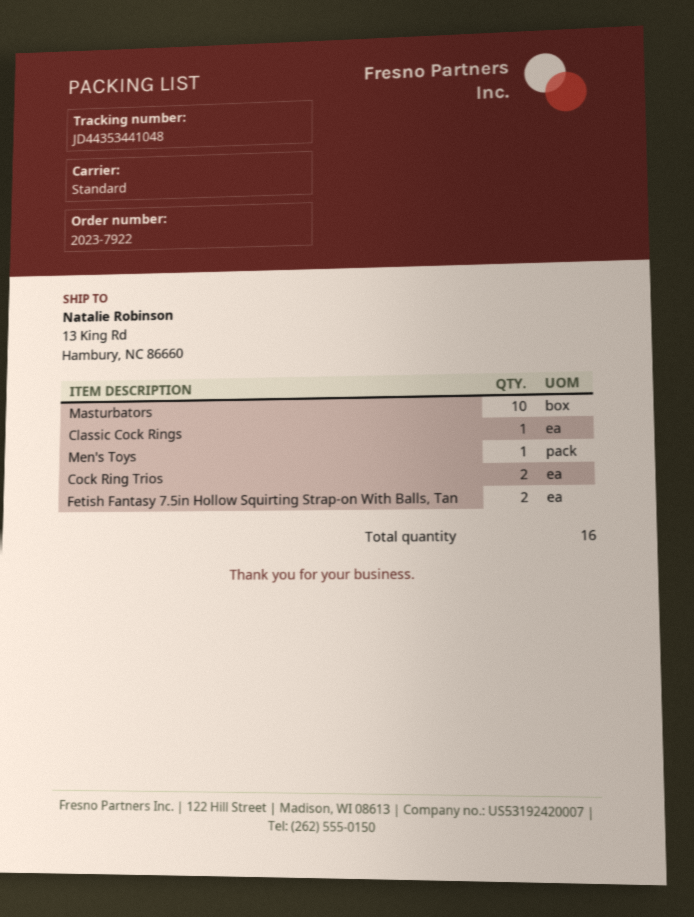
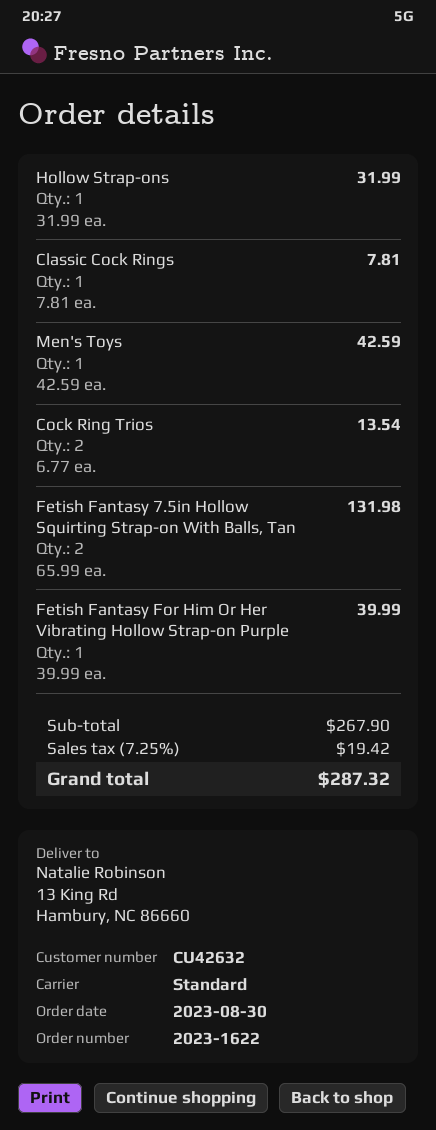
order number: 2023-7922 -> 2023-1622
Masturbators: 10 -> none
Hollow Strap-ons: none -> 1
Fetish Fantasy For Him Or Her Vibrating Hollow Strap-on Purple: none -> 1

